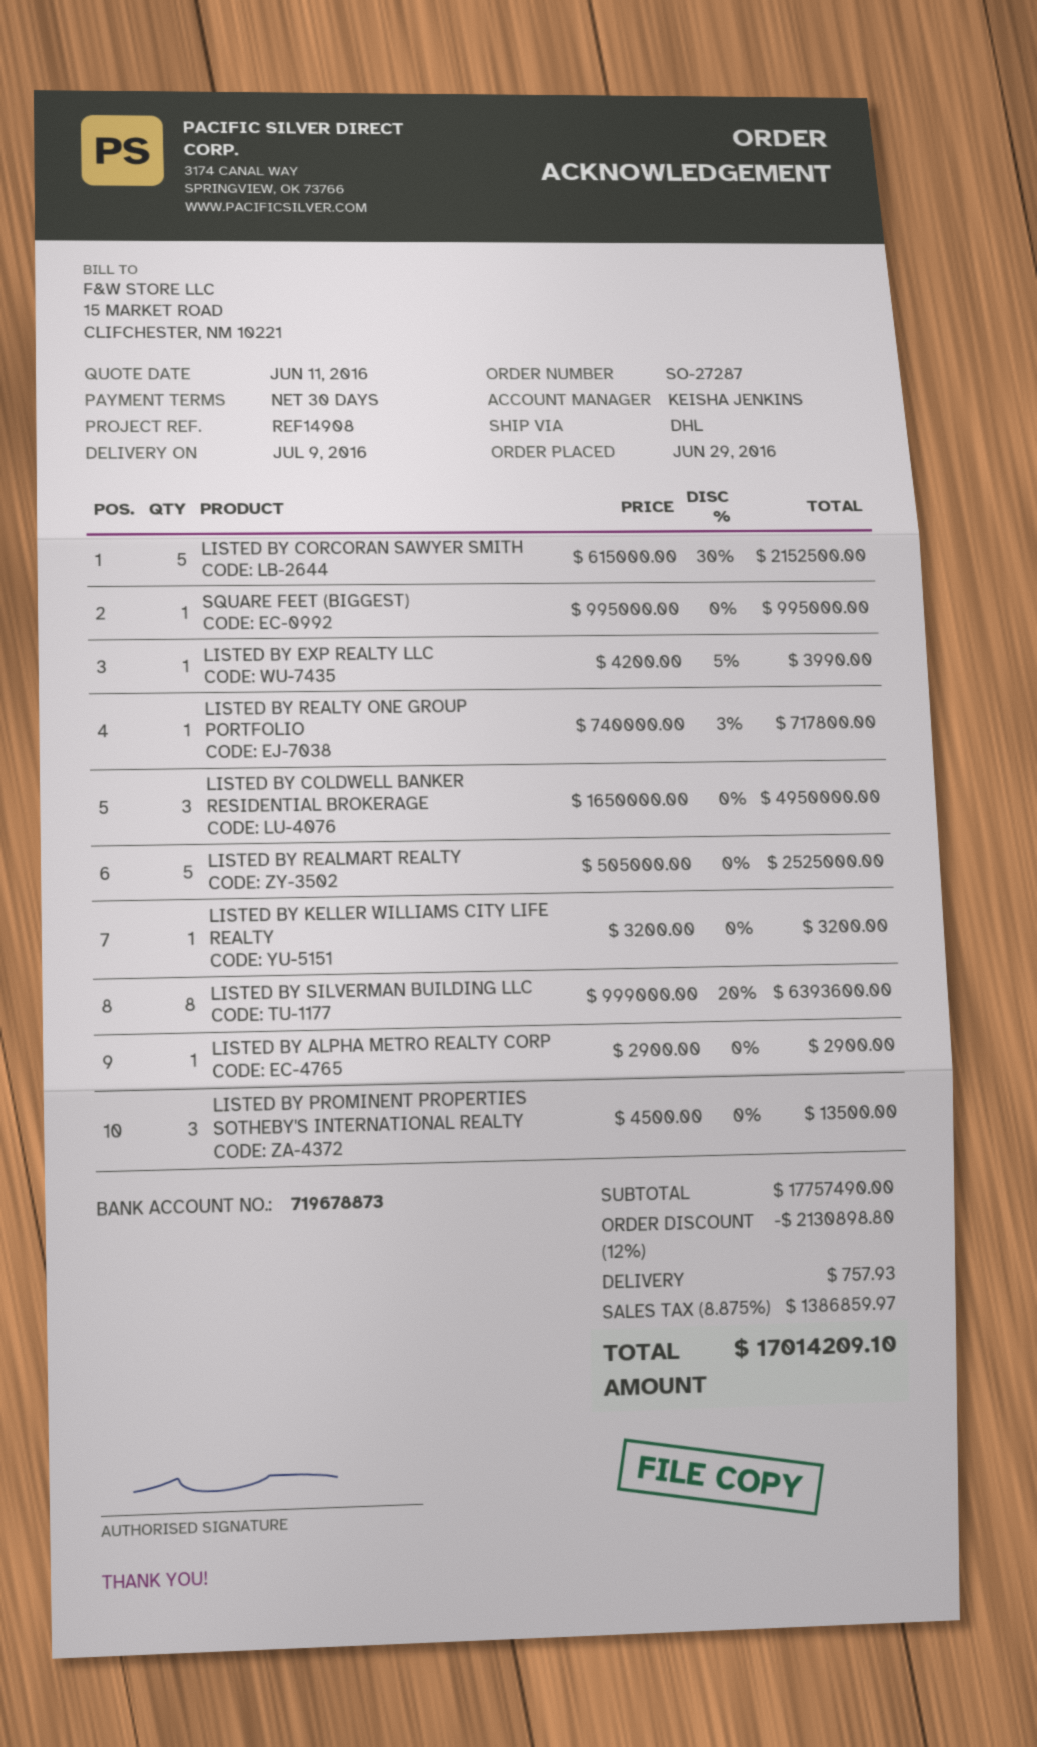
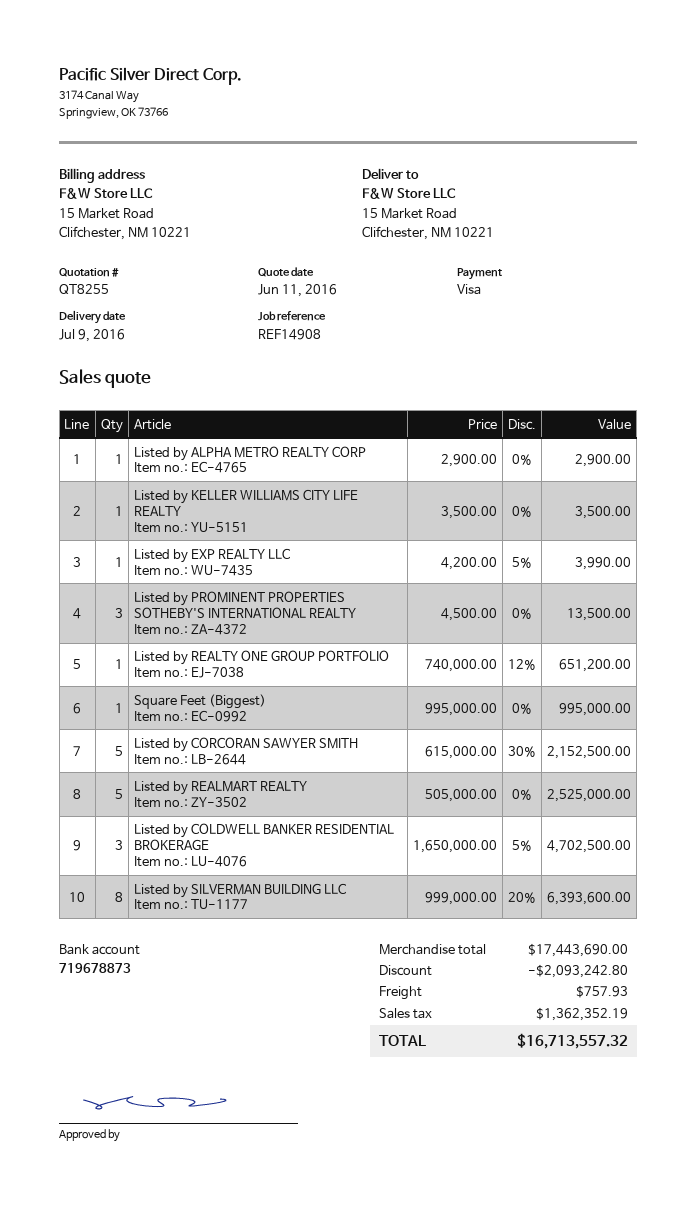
LISTED BY REALTY ONE GROUP PORTFOLIO: 1 x 740000.00 - 3% = 717800.00 -> 1 x 740000.00 - 12% = 651200.00
LISTED BY COLDWELL BANKER RESIDENTIAL BROKERAGE: 3 x 1650000.00 = 4950000.00 -> 3 x 1650000.00 - 5% = 4702500.00
LISTED BY KELLER WILLIAMS CITY LIFE REALTY: 1 x 3200.00 = 3200.00 -> 1 x 3500.00 = 3500.00
subtotal: 17757490.00 -> 17443690.00
discount: 2130898.80 -> 2093242.80
tax: 1386859.97 -> 1362352.19
total: 17014209.10 -> 16713557.32

